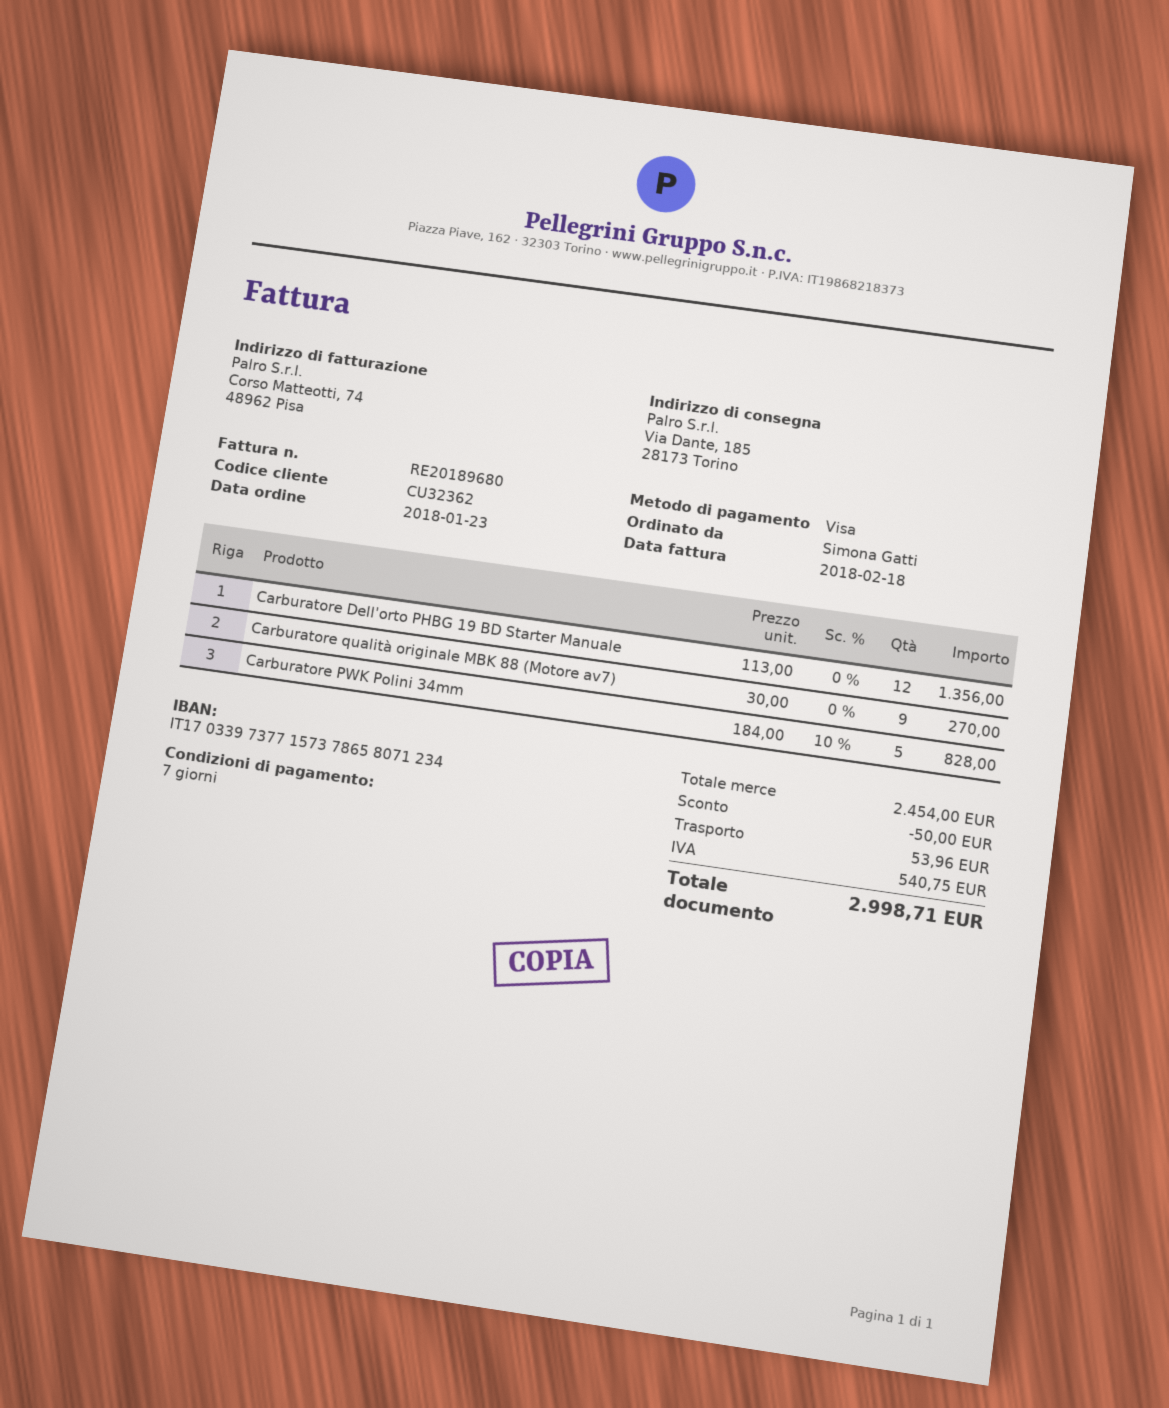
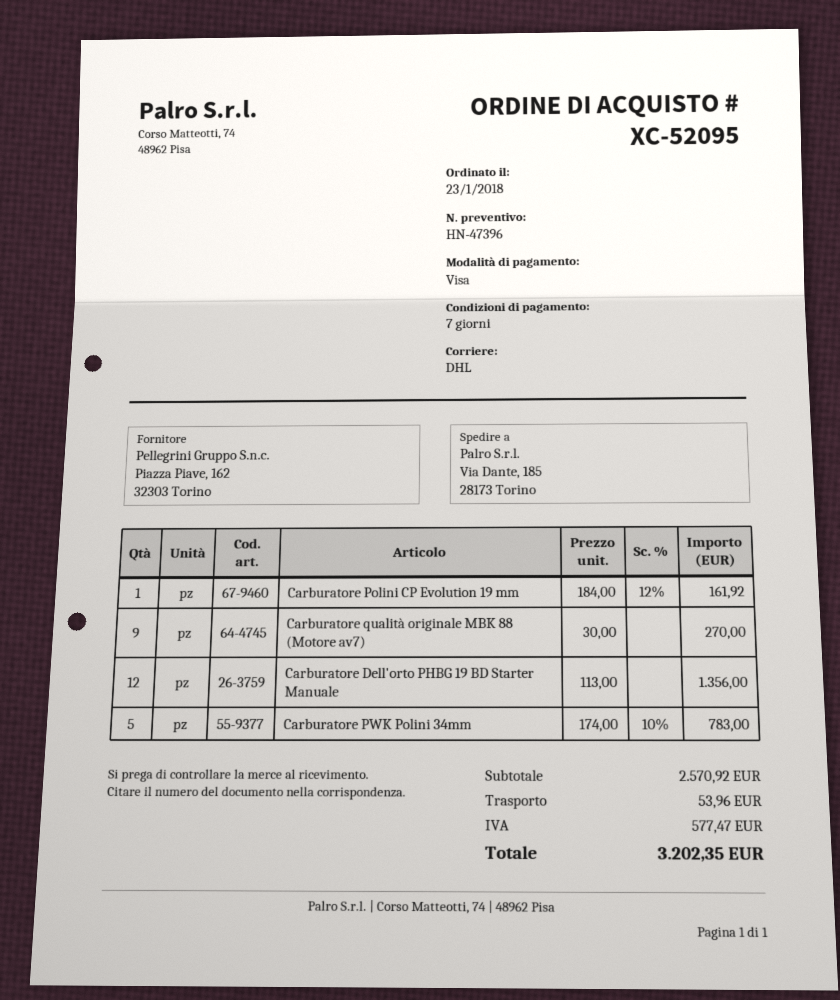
Carburatore PWK Polini 34mm: 5 x 184.00 - 10% = 828.00 -> 5 x 174.00 - 10% = 783.00
Carburatore Polini CP Evolution 19 mm: none -> 1 x 184.00 - 12% = 161.92
subtotal: 2454.00 -> 2570.92
discount: 50.00 -> none
tax: 540.75 -> 577.47
total: 2998.71 -> 3202.35

